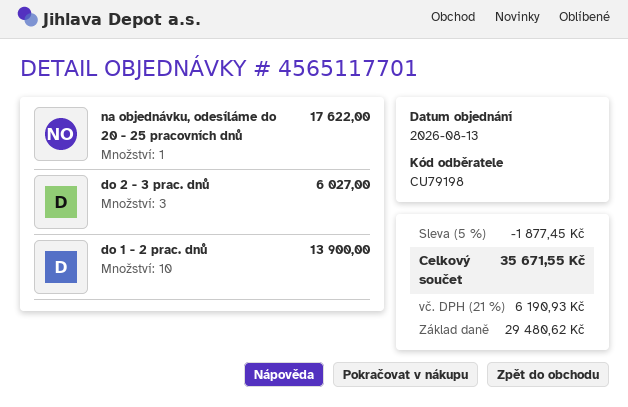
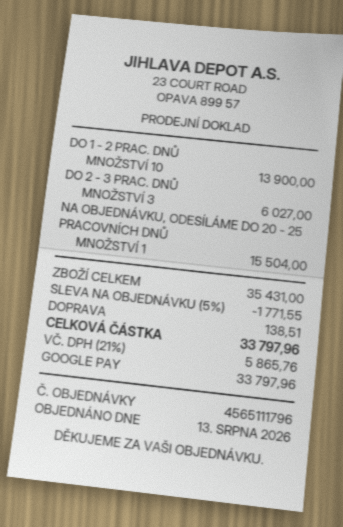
order number: 4565117701 -> 4565111796
na objednávku, odesíláme do 20 - 25 pracovních dnů: 1 for 17622.00 -> 1 for 15504.00
discount: 5% = 1877.45 -> 5% = 1771.55
shipping: none -> 138.51
tax: 21% = 6190.93 -> 21% = 5865.76
total: 35671.55 -> 33797.96

